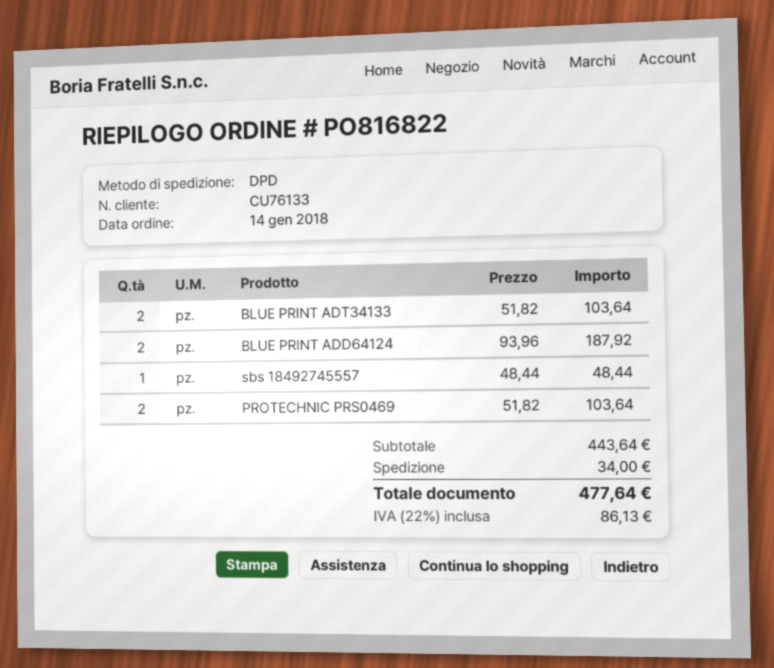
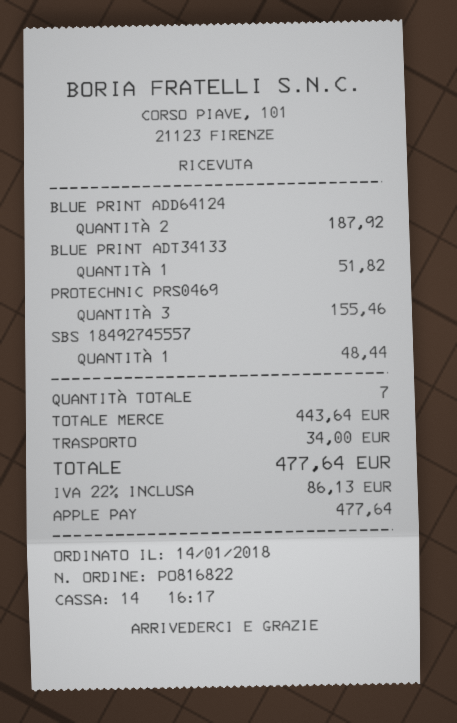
BLUE PRINT ADT34133: 2 for 103.64 -> 1 for 51.82
PROTECHNIC PRS0469: 2 for 103.64 -> 3 for 155.46

